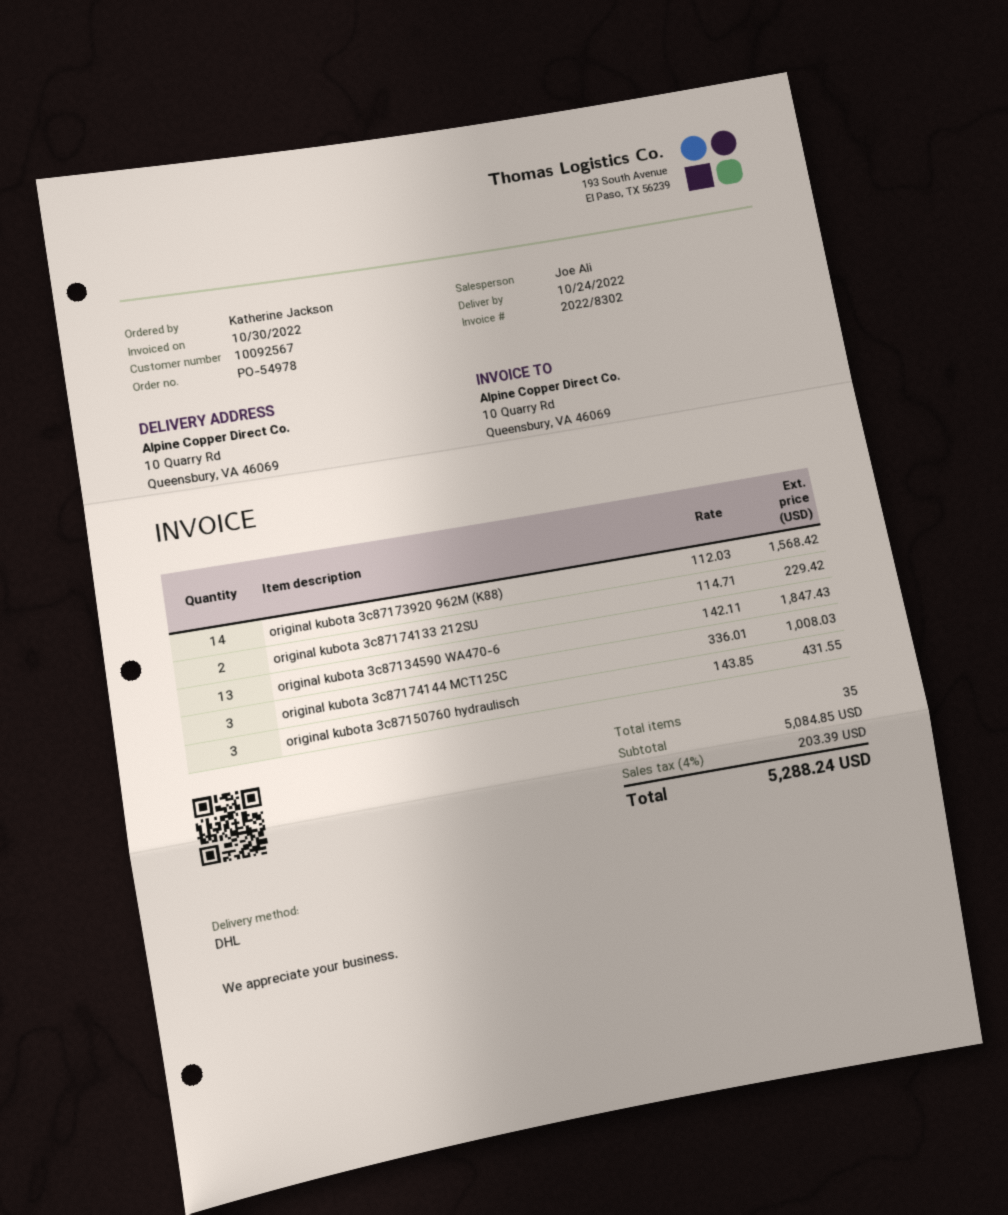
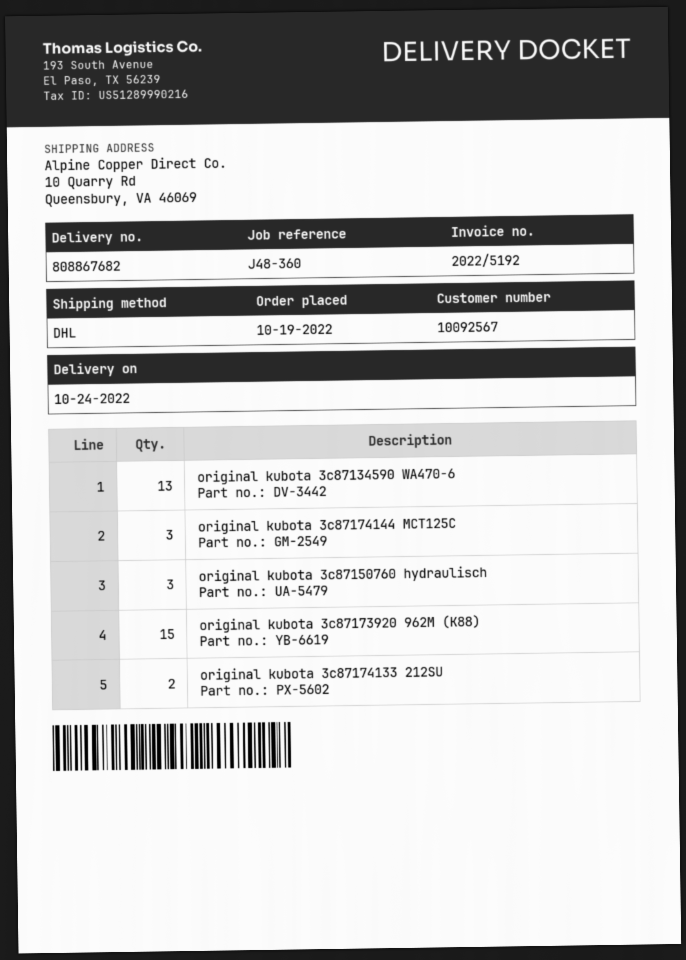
invoice number: 2022/8302 -> 2022/5192
original kubota 3c87173920 962M (K88): 14 -> 15

